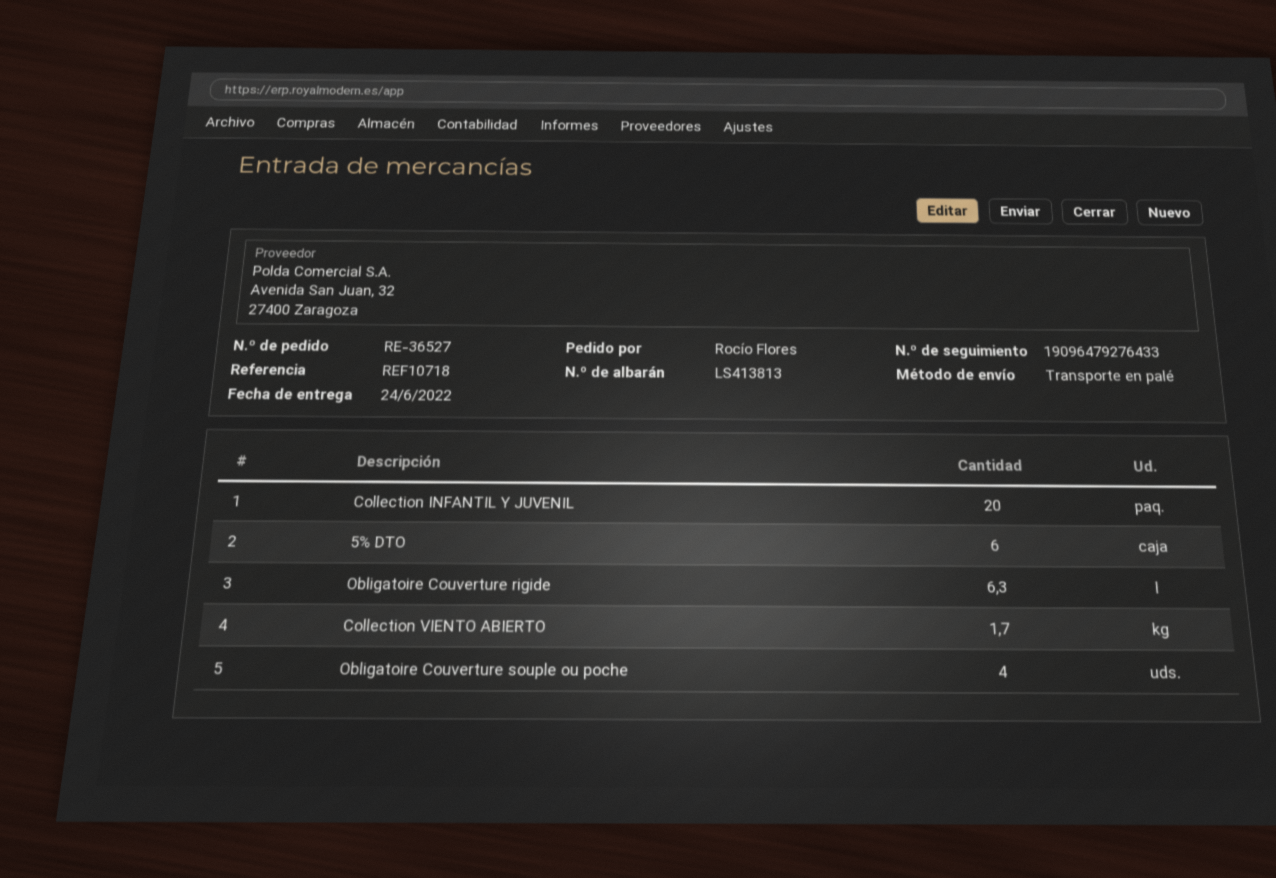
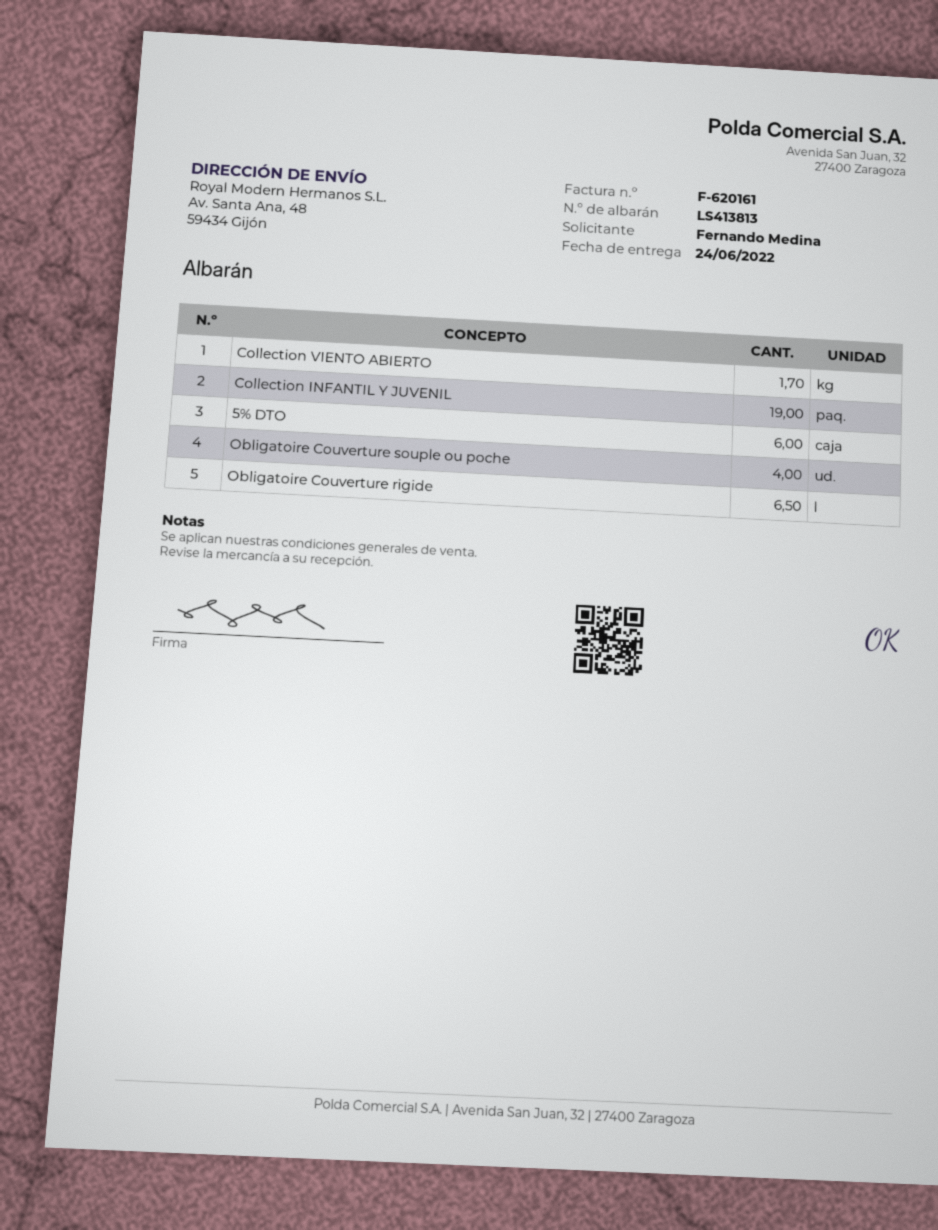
ordered by: Rocío Flores -> Fernando Medina
Collection INFANTIL Y JUVENIL: 20 -> 19
Obligatoire Couverture rigide: 6.3 -> 6.5

